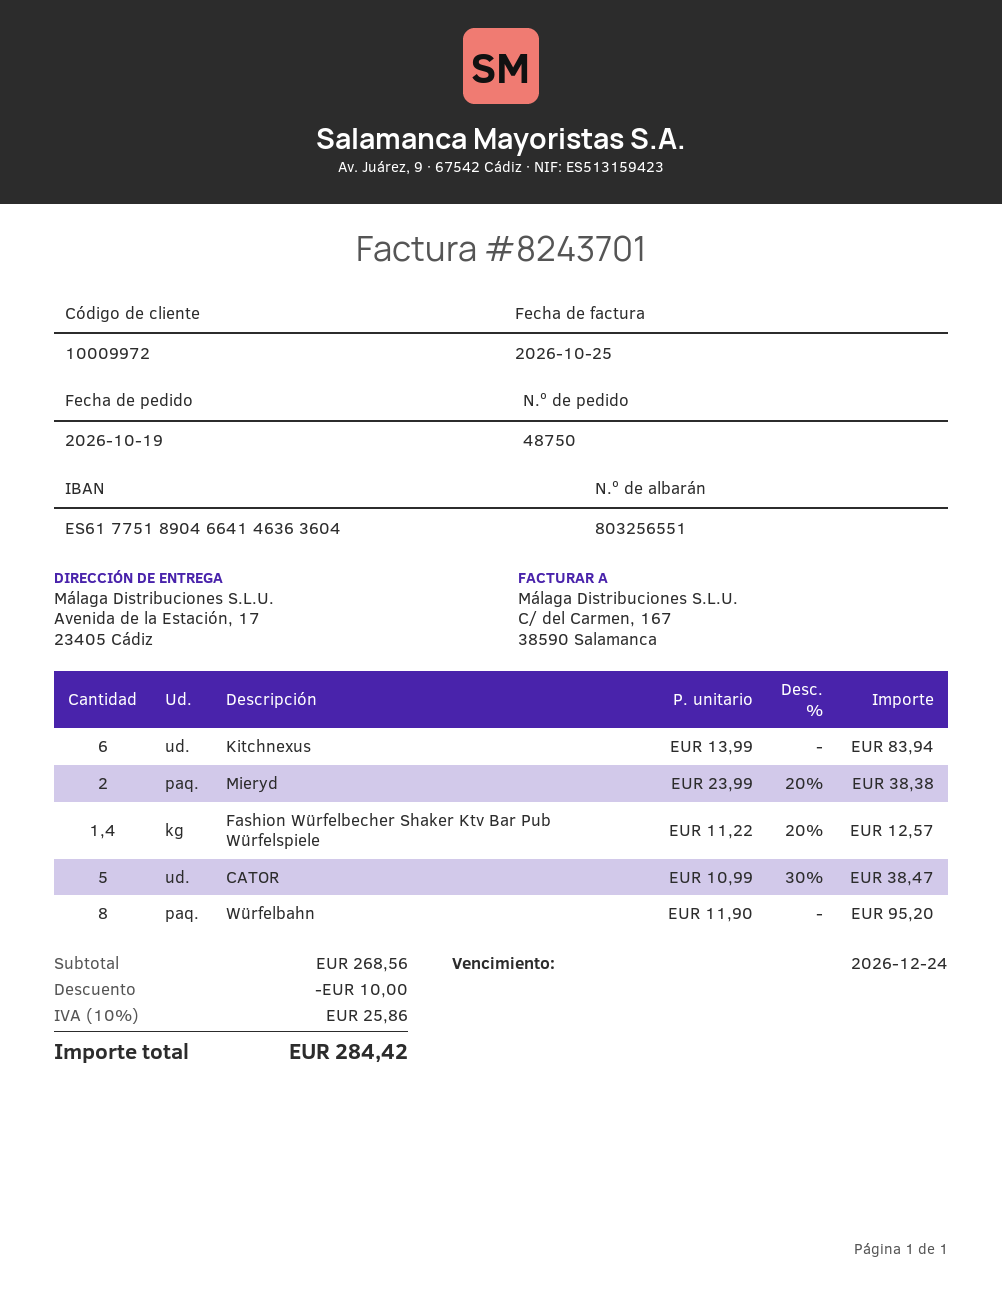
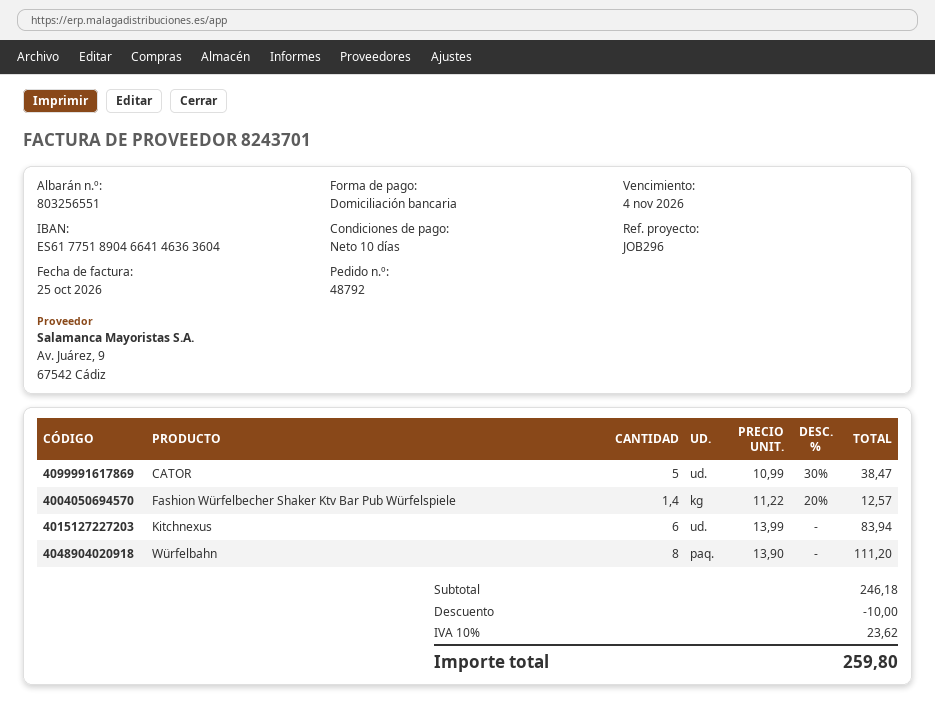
order number: 48750 -> 48792
due date: 2026-12-24 -> 2026-11-04
Mieryd: 2 x 23.99 - 20% = 38.38 -> none
Würfelbahn: 8 x 11.90 = 95.20 -> 8 x 13.90 = 111.20
subtotal: 268.56 -> 246.18
tax: 10% = 25.86 -> 10% = 23.62
total: 284.42 -> 259.80

